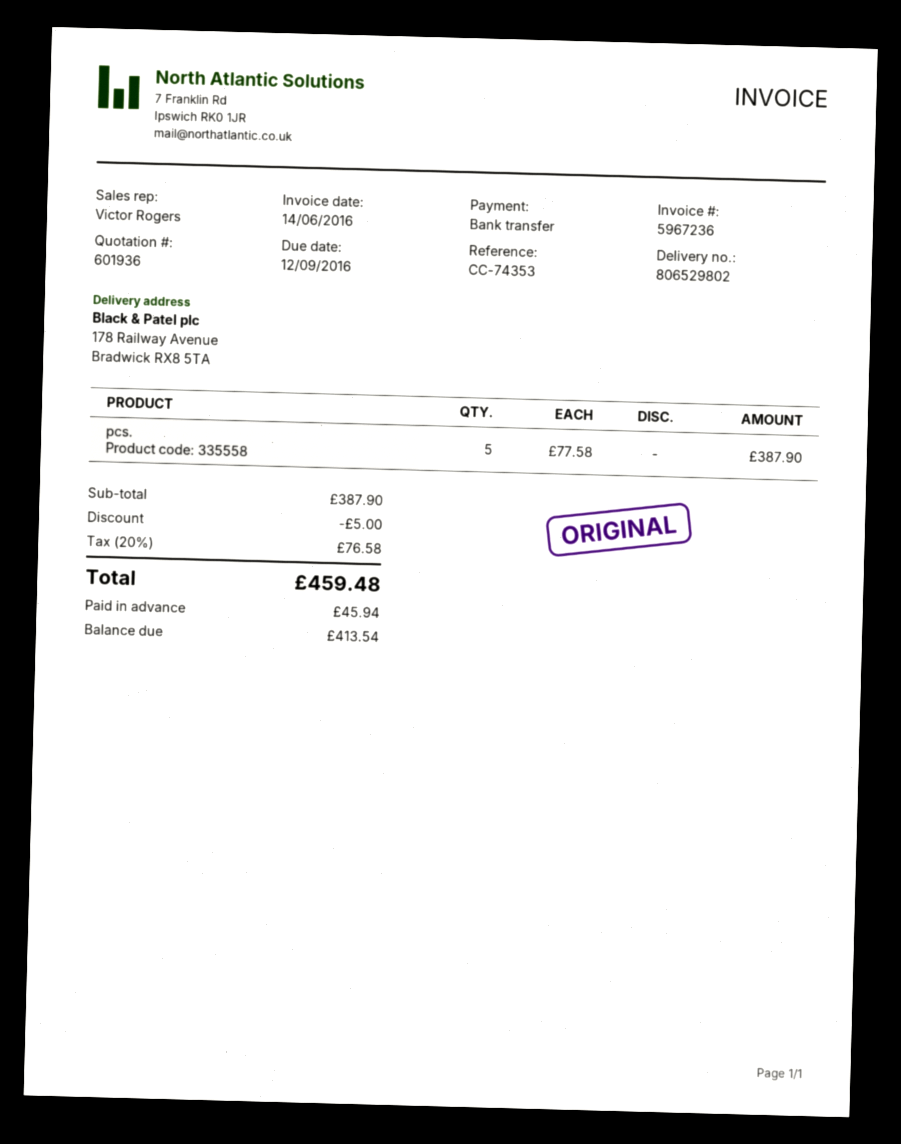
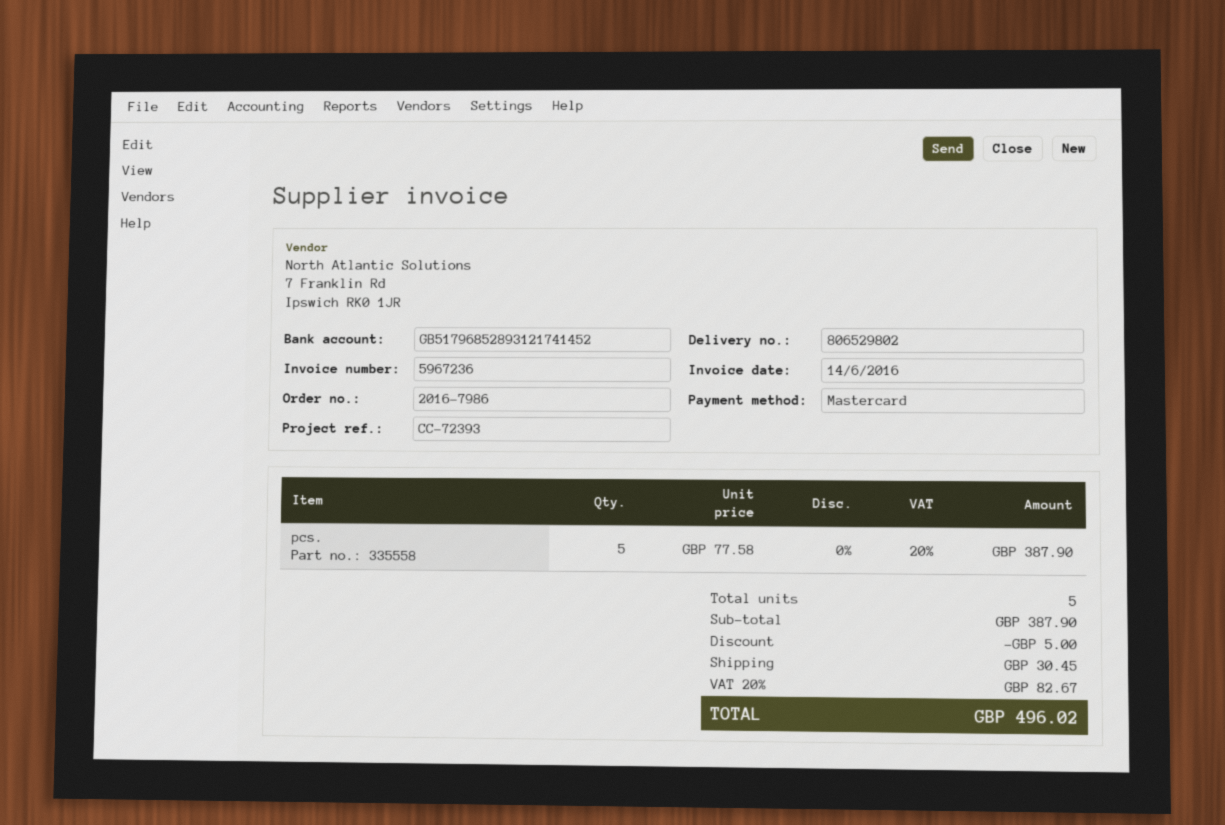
reference: CC-74353 -> CC-72393
payment method: bank transfer -> Mastercard
shipping: none -> 30.45
tax: 20% = 76.58 -> 20% = 82.67
total: 459.48 -> 496.02

